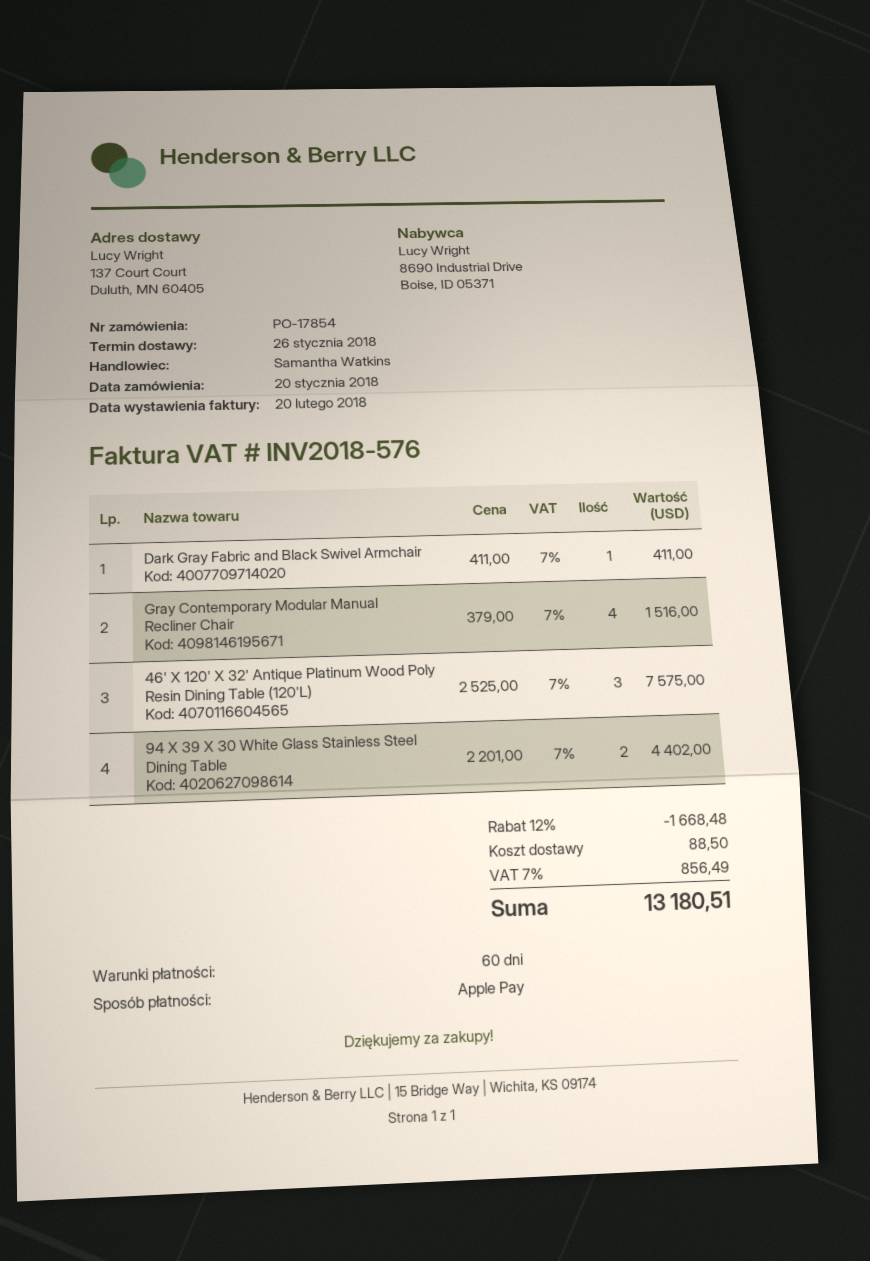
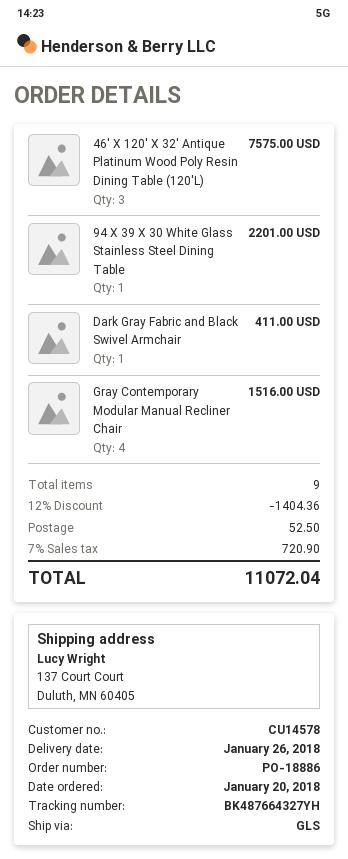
order number: PO-17854 -> PO-18886
94 X 39 X 30 White Glass Stainless Steel Dining Table: 2 for 4402.00 -> 1 for 2201.00
discount: 12% = 1668.48 -> 12% = 1404.36
shipping: 88.50 -> 52.50
tax: 7% = 856.49 -> 7% = 720.90
total: 13180.51 -> 11072.04

